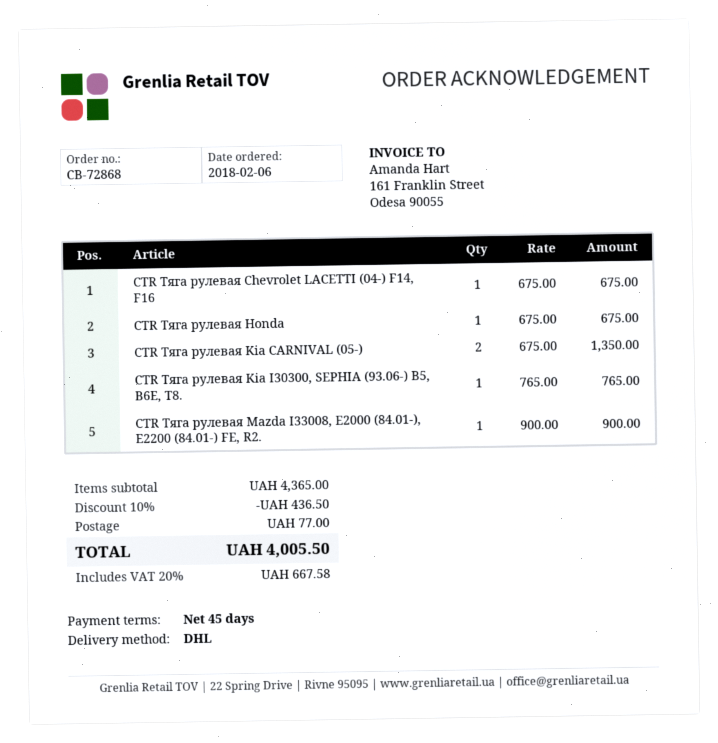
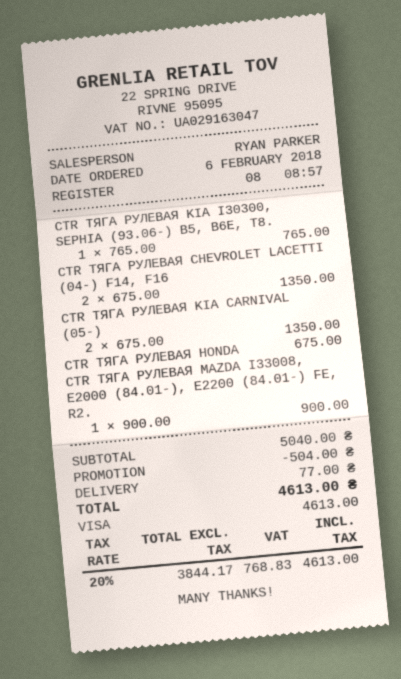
CTR Тяга рулевая Chevrolet LACETTI (04-) F14, F16: 1 x 675.00 = 675.00 -> 2 x 675.00 = 1350.00
subtotal: 4365.00 -> 5040.00
discount: 436.50 -> 504.00
tax: 20% = 667.58 -> 20% = 768.83
total: 4005.50 -> 4613.00

